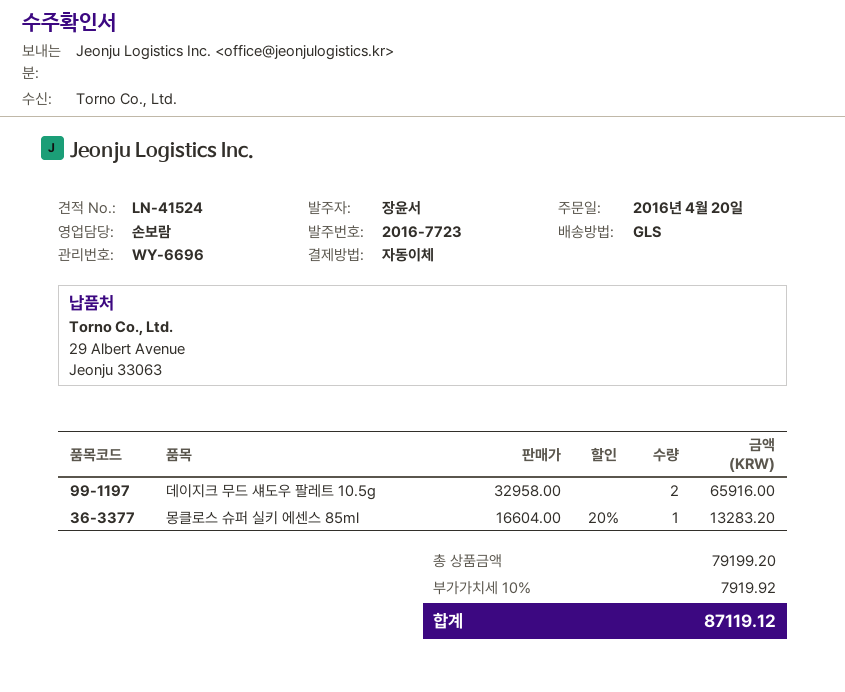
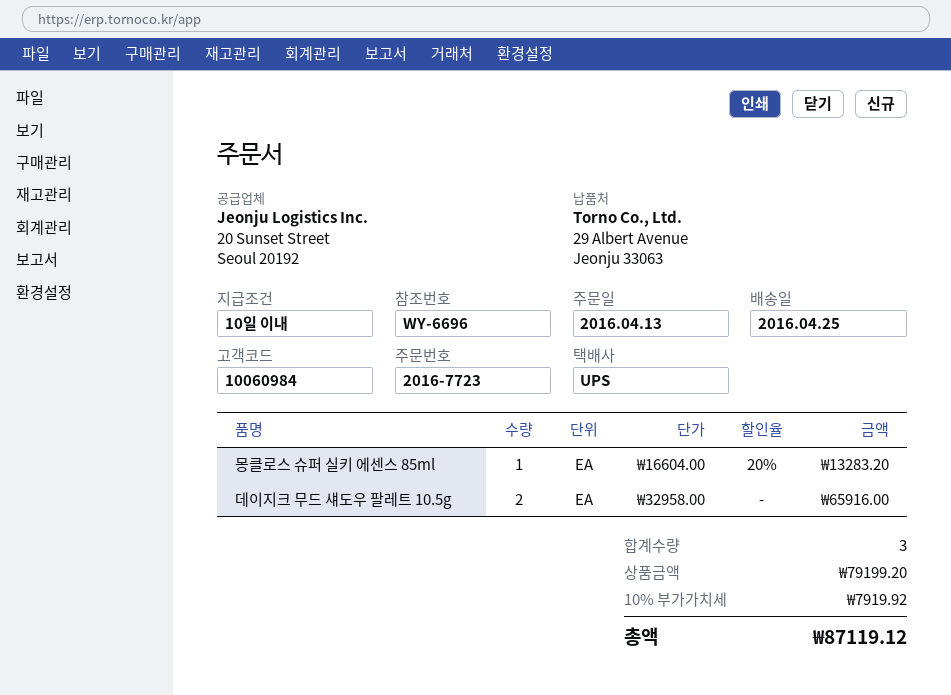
order date: 2016-04-20 -> 2016-04-13
shipping method: GLS -> UPS

